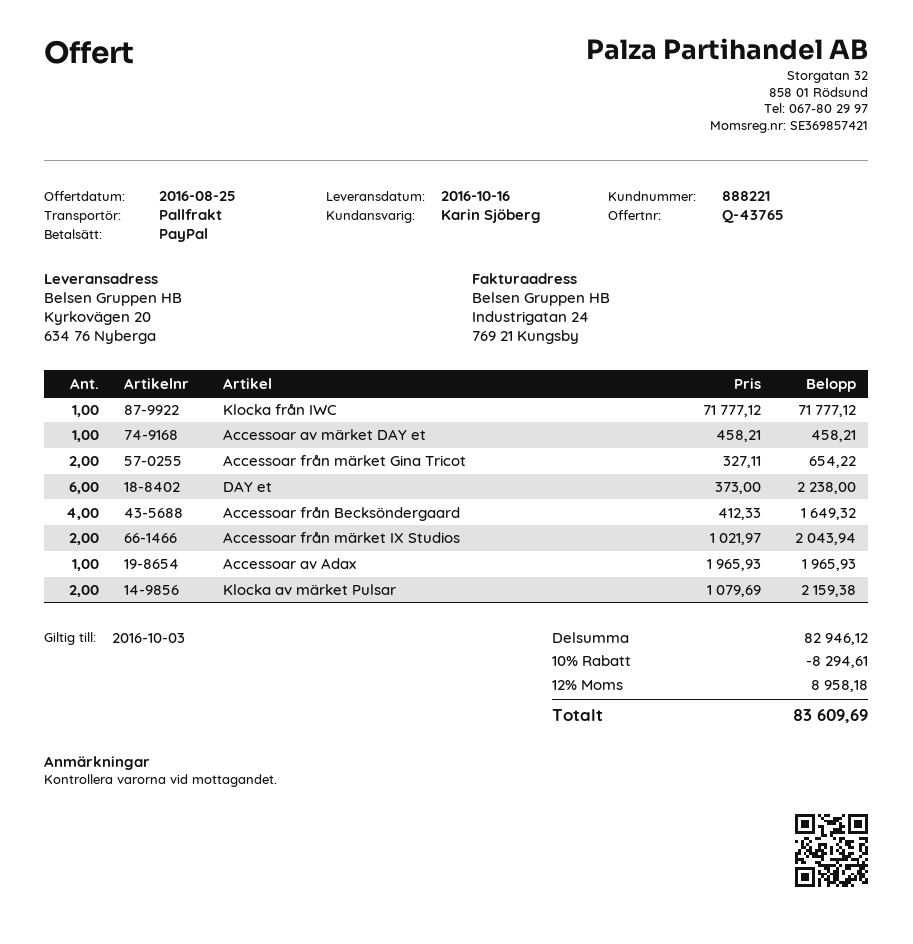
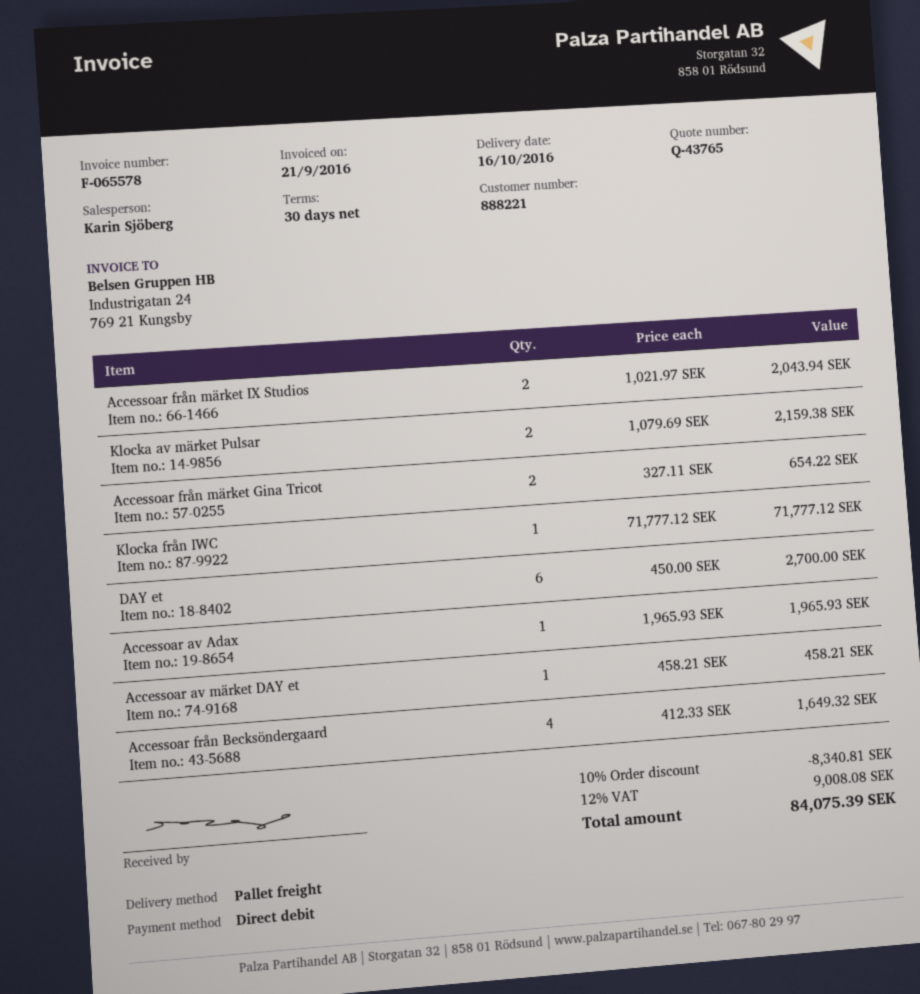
payment method: PayPal -> direct debit
DAY et: 6 x 373.00 = 2238.00 -> 6 x 450.00 = 2700.00
discount: 10% = 8294.61 -> 10% = 8340.81
tax: 12% = 8958.18 -> 12% = 9008.08
total: 83609.69 -> 84075.39

